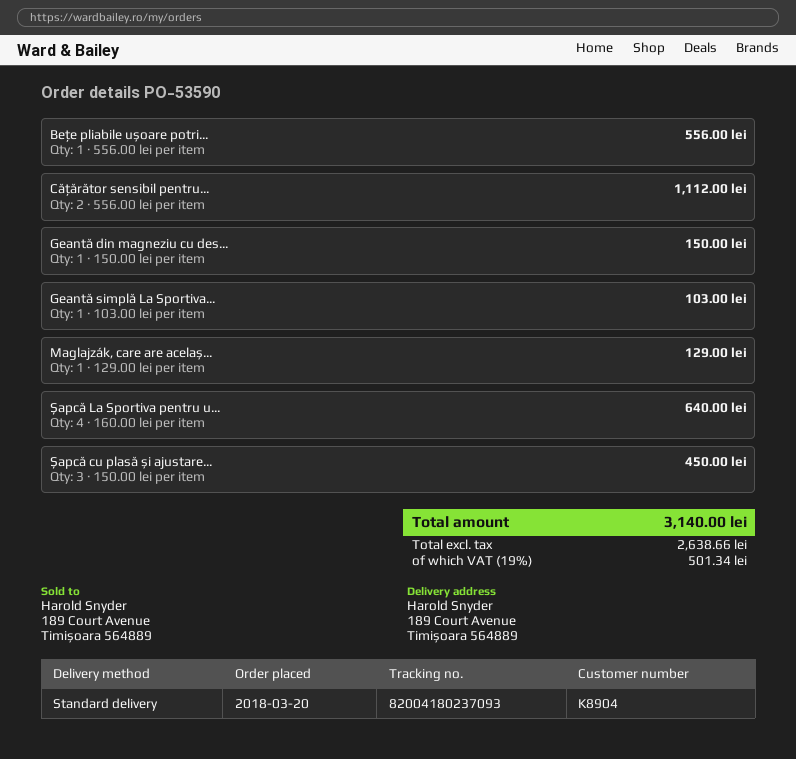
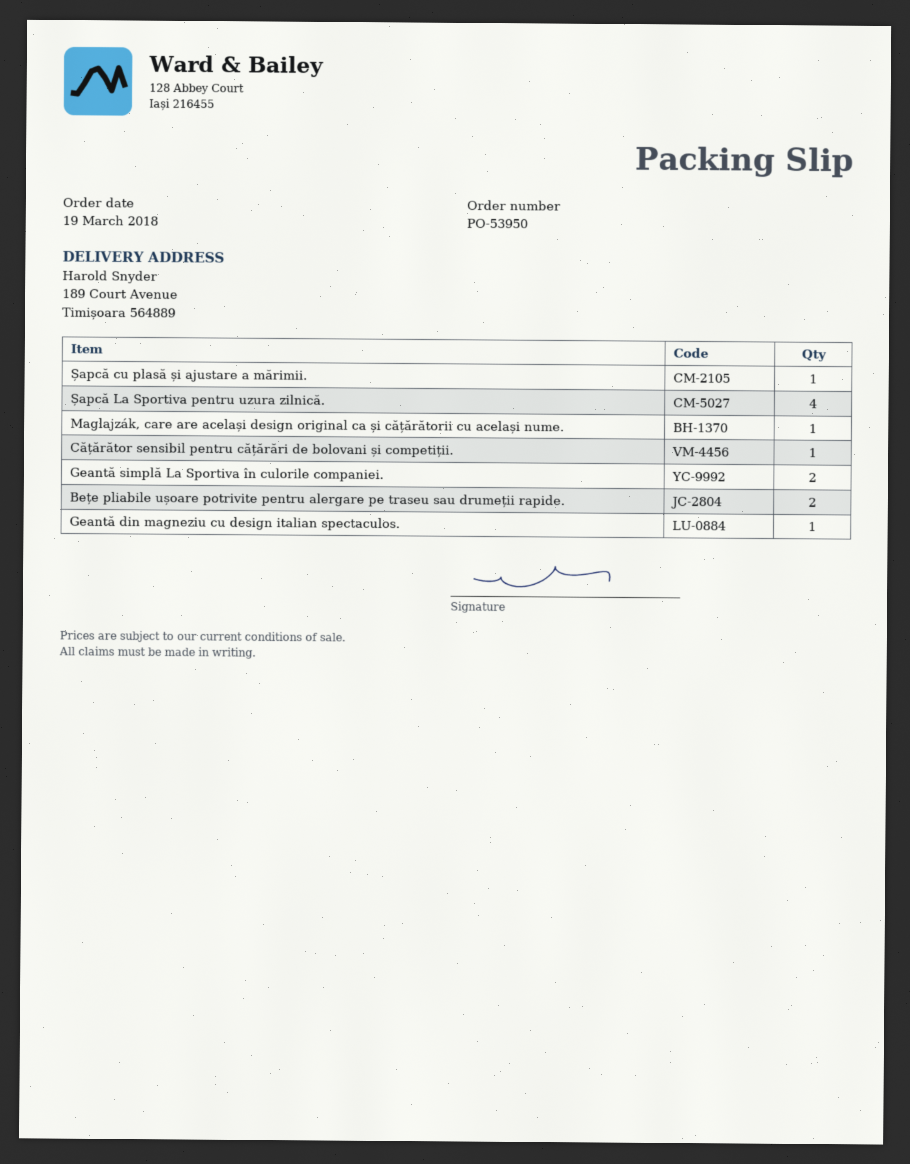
order number: PO-53590 -> PO-53950
order date: 2018-03-20 -> 2018-03-19
Bețe pliabile ușoare potri...: 1 -> 2
Cățărător sensibil pentru...: 2 -> 1
Geantă simplă La Sportiva...: 1 -> 2
Șapcă cu plasă și ajustare...: 3 -> 1

